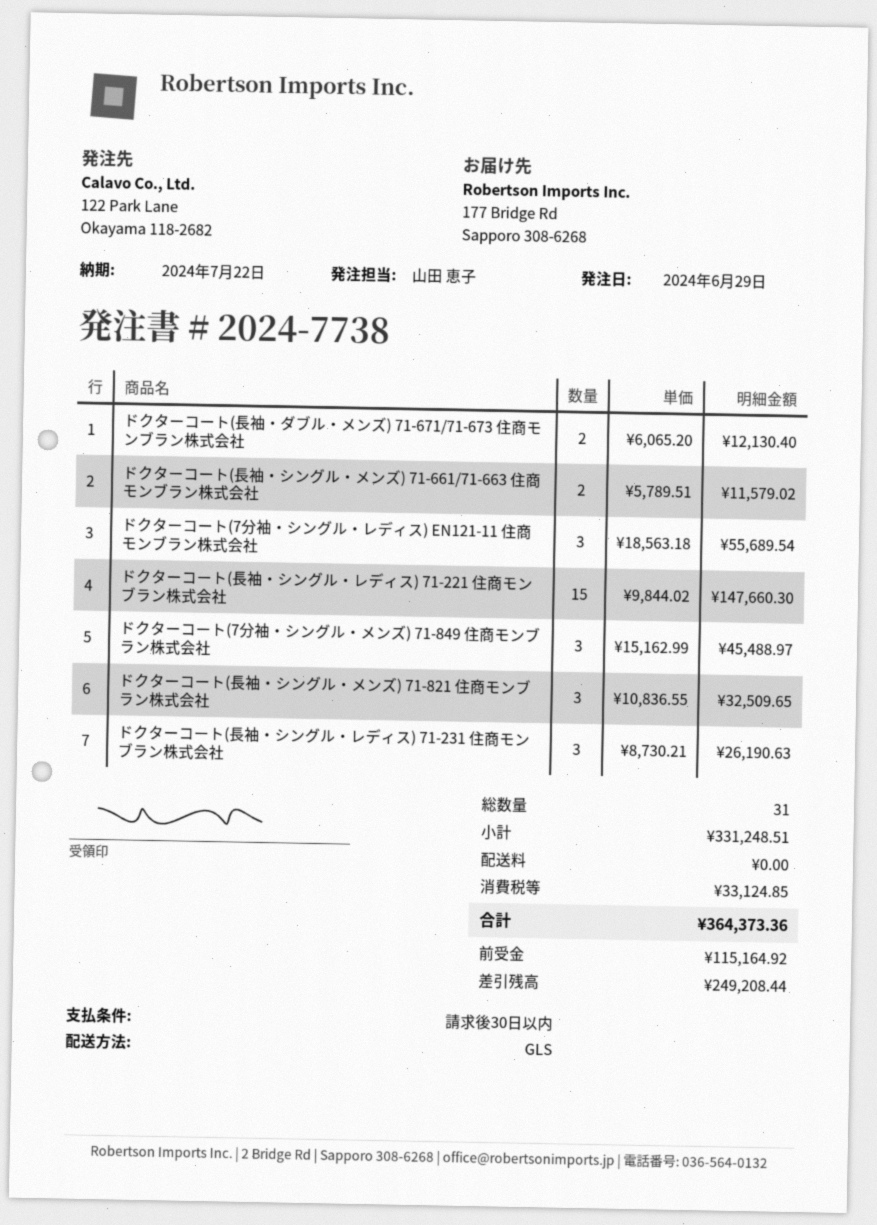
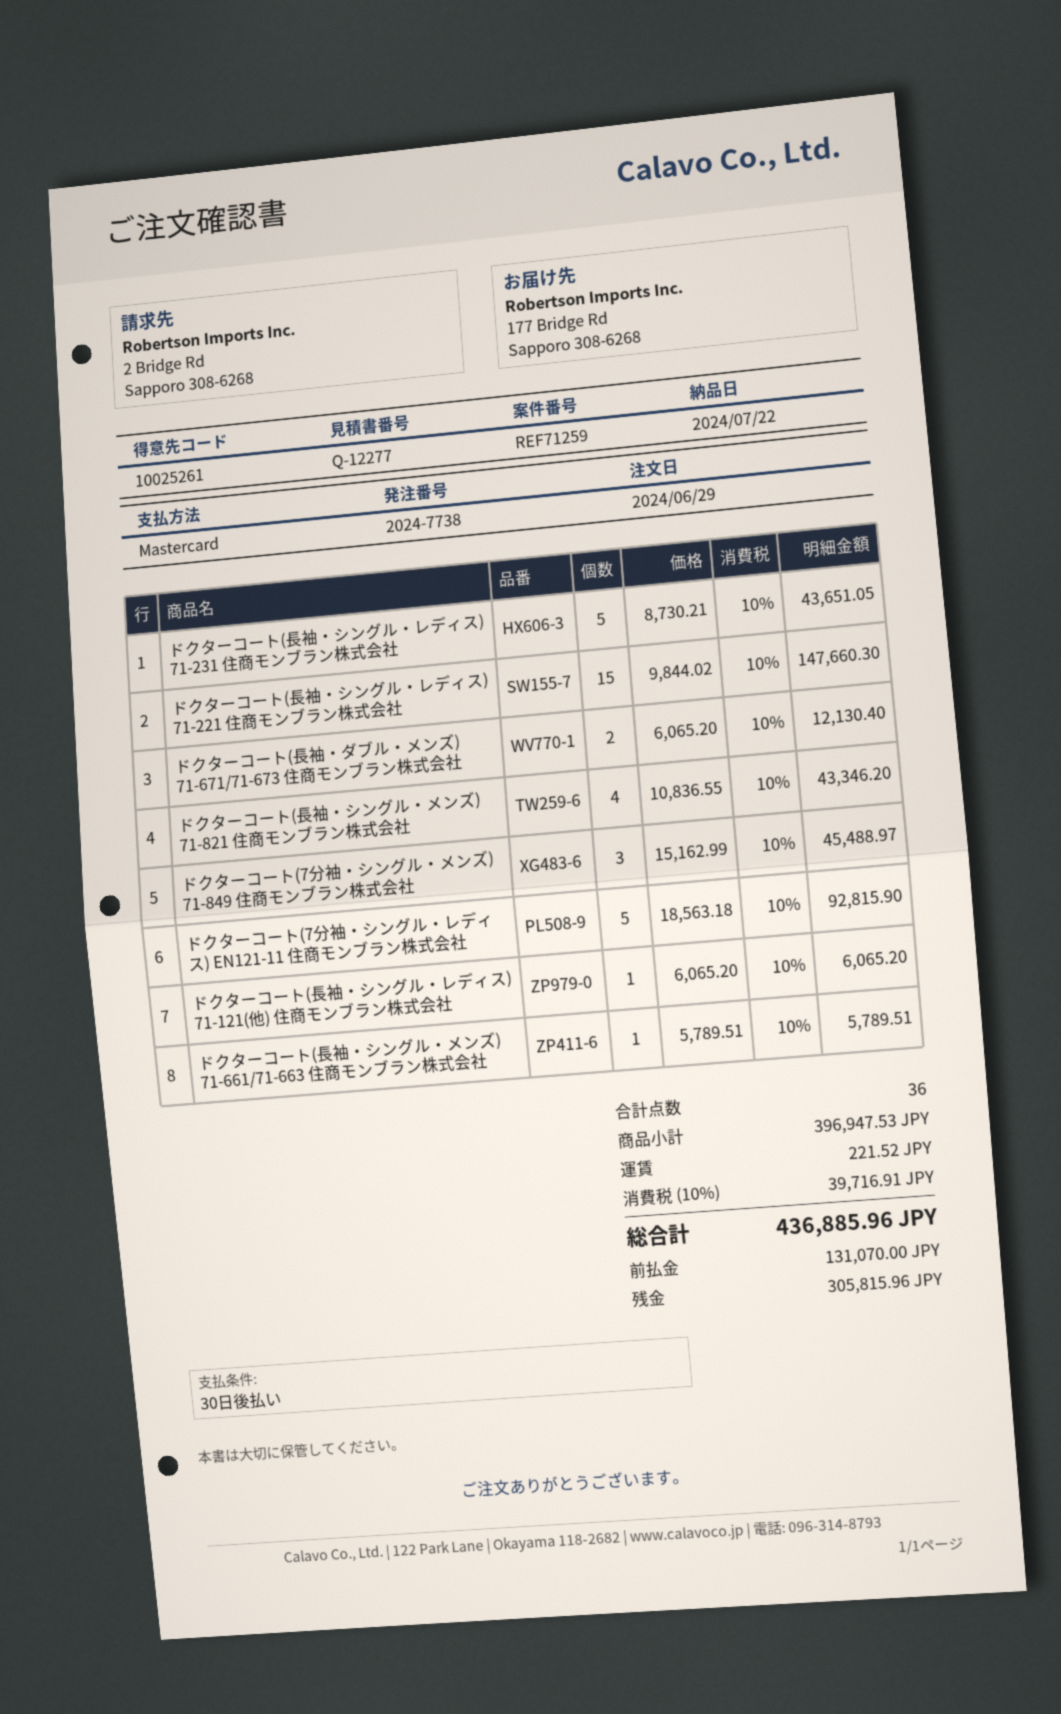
ドクターコート(長袖・シングル・メンズ) 71-661/71-663 住商モンブラン株式会社: 2 x 5789.51 = 11579.02 -> 1 x 5789.51 = 5789.51
ドクターコート(7分袖・シングル・レディス) EN121-11 住商モンブラン株式会社: 3 x 18563.18 = 55689.54 -> 5 x 18563.18 = 92815.90
ドクターコート(長袖・シングル・メンズ) 71-821 住商モンブラン株式会社: 3 x 10836.55 = 32509.65 -> 4 x 10836.55 = 43346.20
ドクターコート(長袖・シングル・レディス) 71-231 住商モンブラン株式会社: 3 x 8730.21 = 26190.63 -> 5 x 8730.21 = 43651.05
ドクターコート(長袖・シングル・レディス) 71-121(他) 住商モンブラン株式会社: none -> 1 x 6065.20 = 6065.20
total quantity: 31 -> 36
subtotal: 331248.51 -> 396947.53
shipping: 0.00 -> 221.52
tax: 33124.85 -> 39716.91
total: 364373.36 -> 436885.96
deposit: 115164.92 -> 131070.00
balance: 249208.44 -> 305815.96

